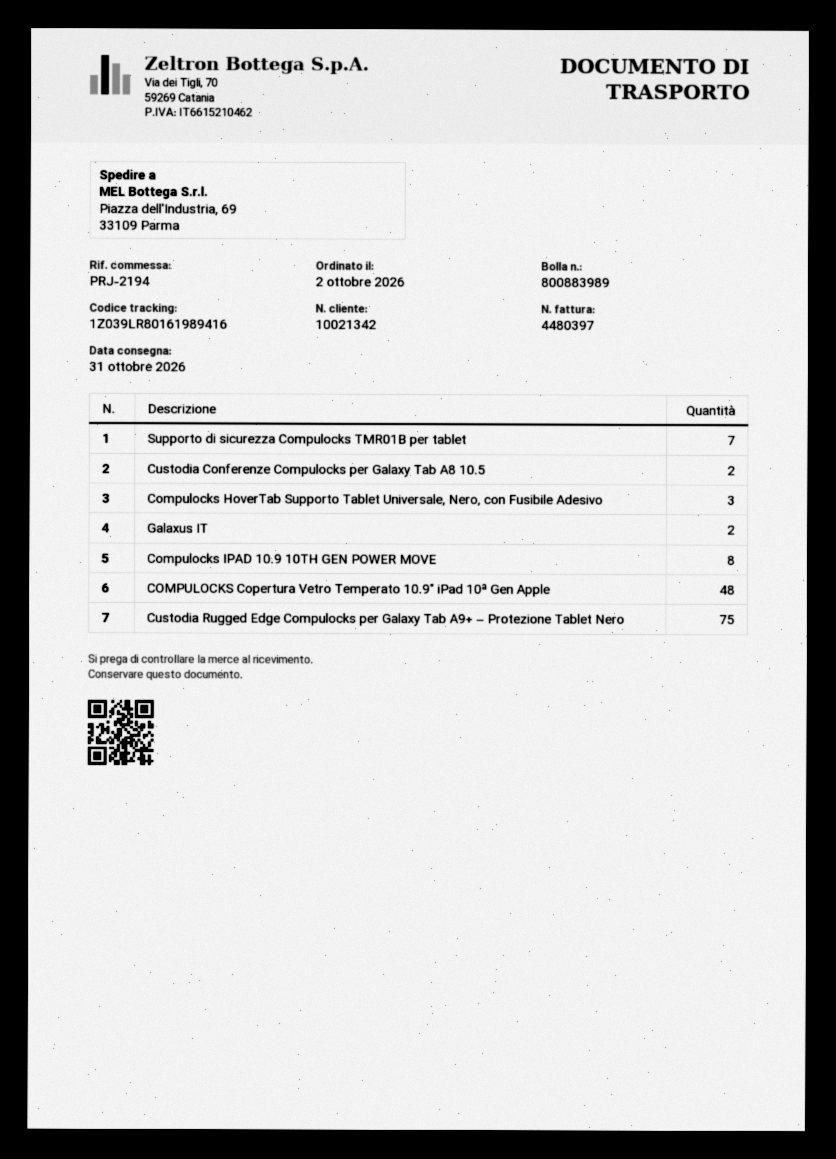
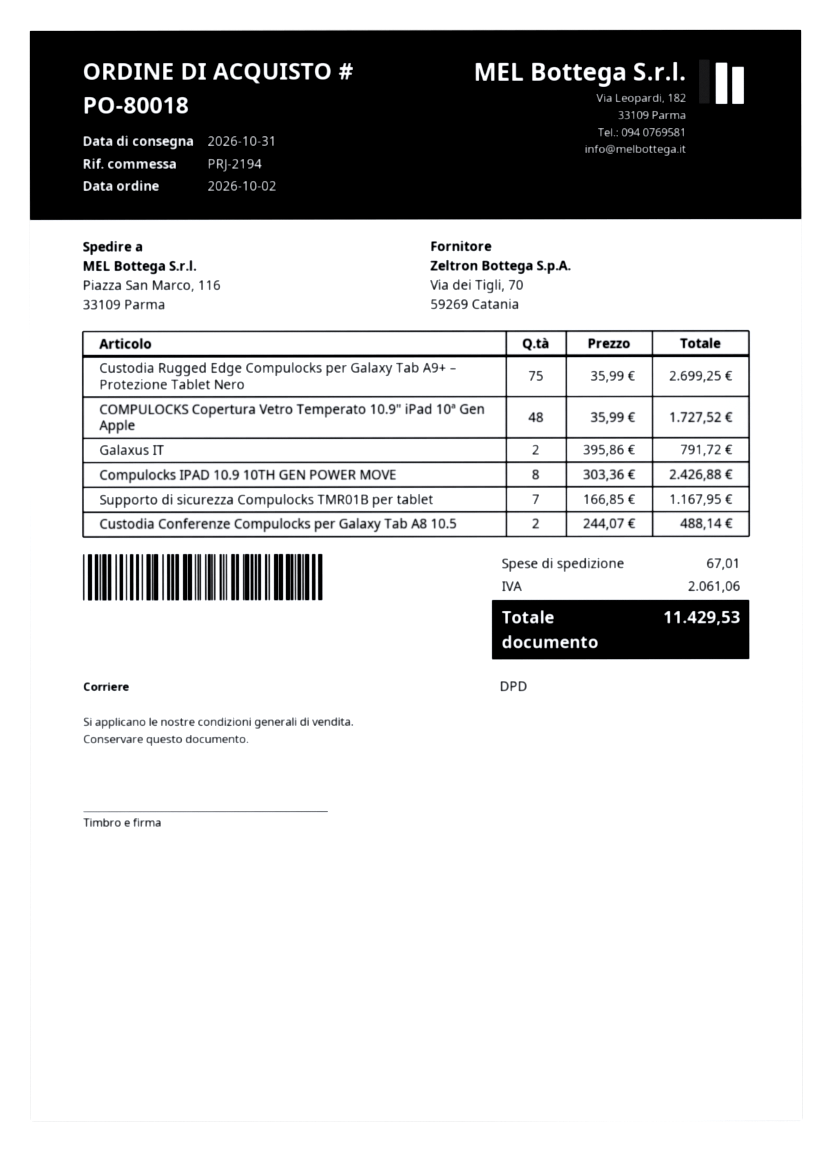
ship to: Piazza dell'Industria, 69, 33109 Parma -> Piazza San Marco, 116, 33109 Parma
Compulocks HoverTab Supporto Tablet Universale, Nero, con Fusibile Adesivo: 3 -> none

